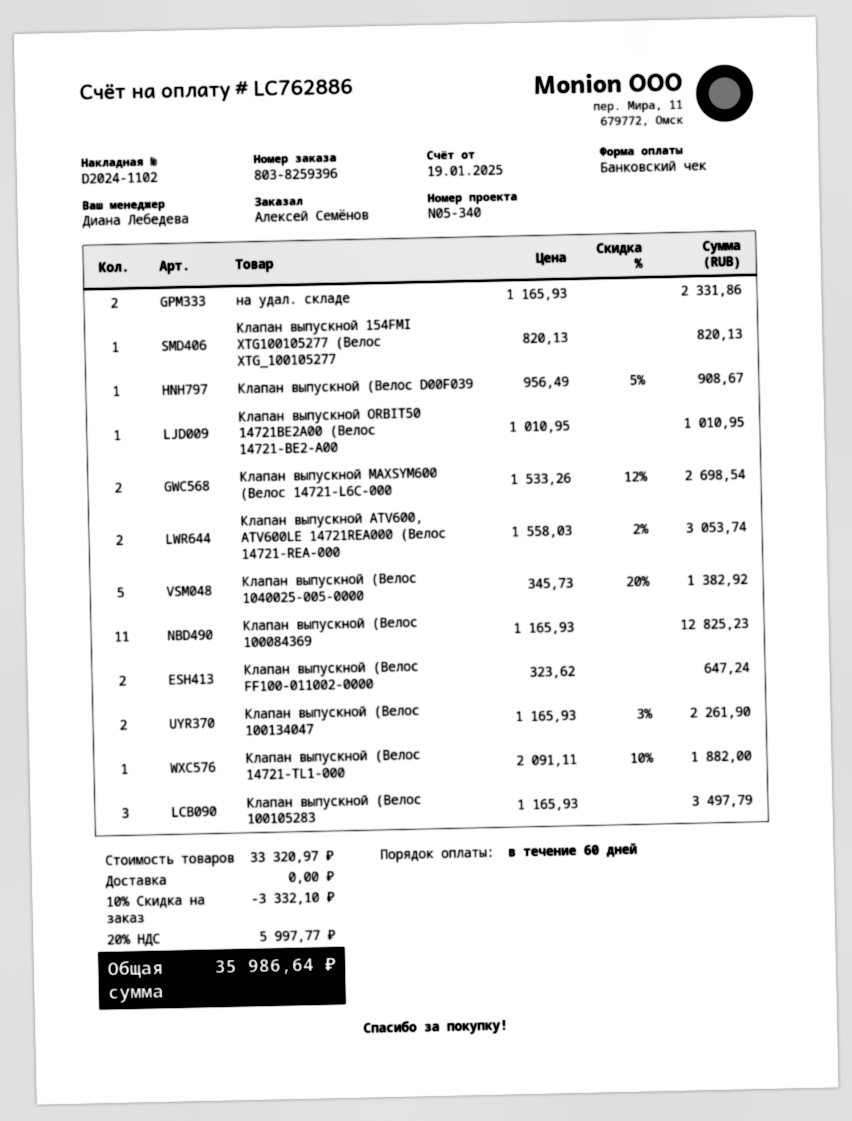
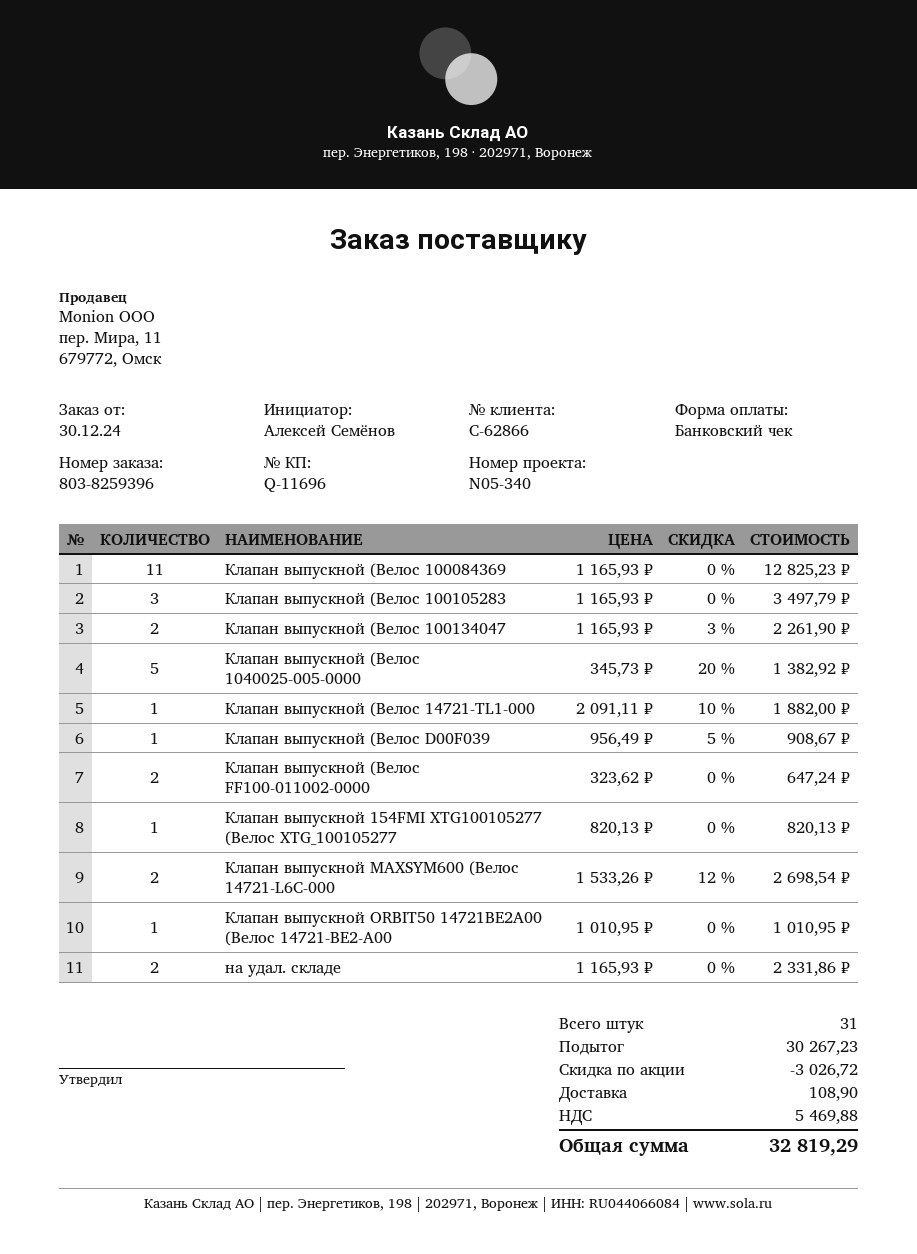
Клапан выпускной ATV600, ATV600LE 14721REA000 (Велос 14721-REA-000: 2 x 1558.03 - 2% = 3053.74 -> none
subtotal: 33320.97 -> 30267.23
discount: 3332.10 -> 3026.72
shipping: 0.00 -> 108.90
tax: 5997.77 -> 5469.88
total: 35986.64 -> 32819.29

